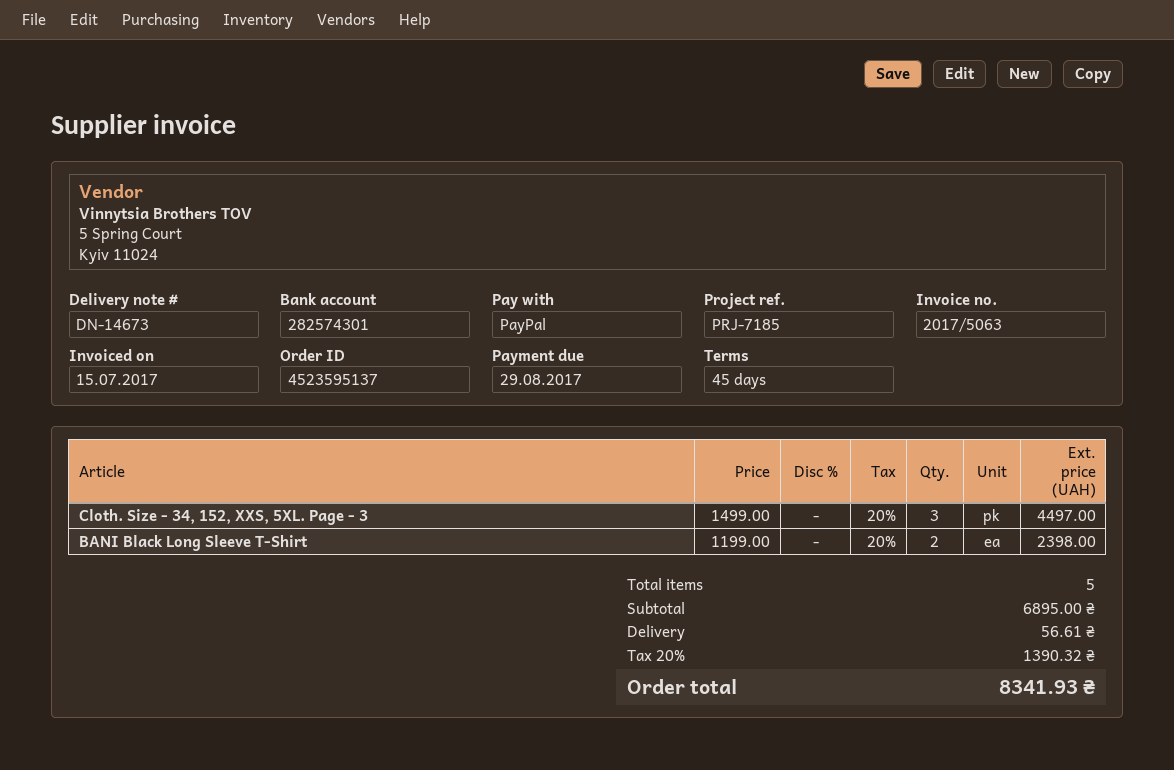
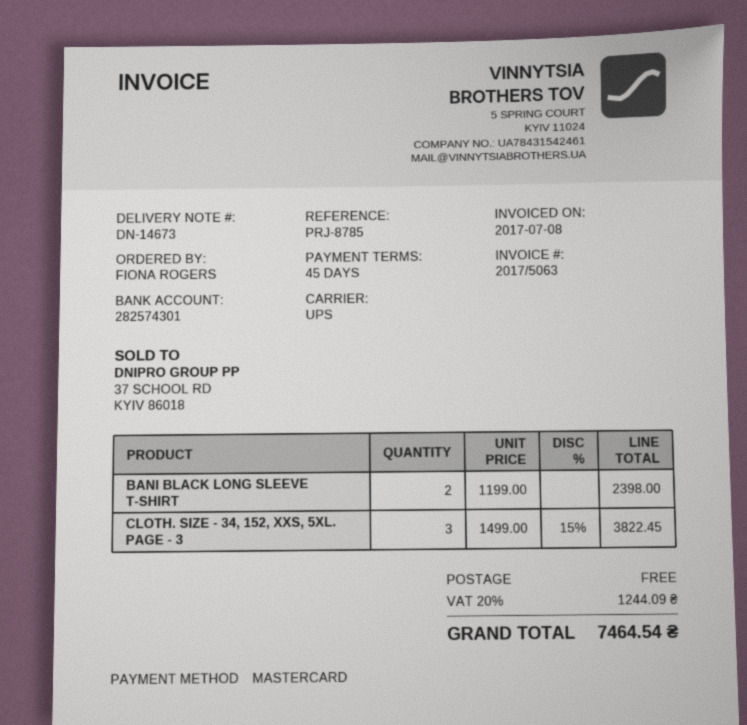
invoice date: 2017-07-15 -> 2017-07-08
reference: PRJ-7185 -> PRJ-8785
payment method: PayPal -> Mastercard
Cloth. Size - 34, 152, XXS, 5XL. Page - 3: 3 x 1499.00 = 4497.00 -> 3 x 1499.00 - 15% = 3822.45
shipping: 56.61 -> 0.00
tax: 20% = 1390.32 -> 20% = 1244.09
total: 8341.93 -> 7464.54

